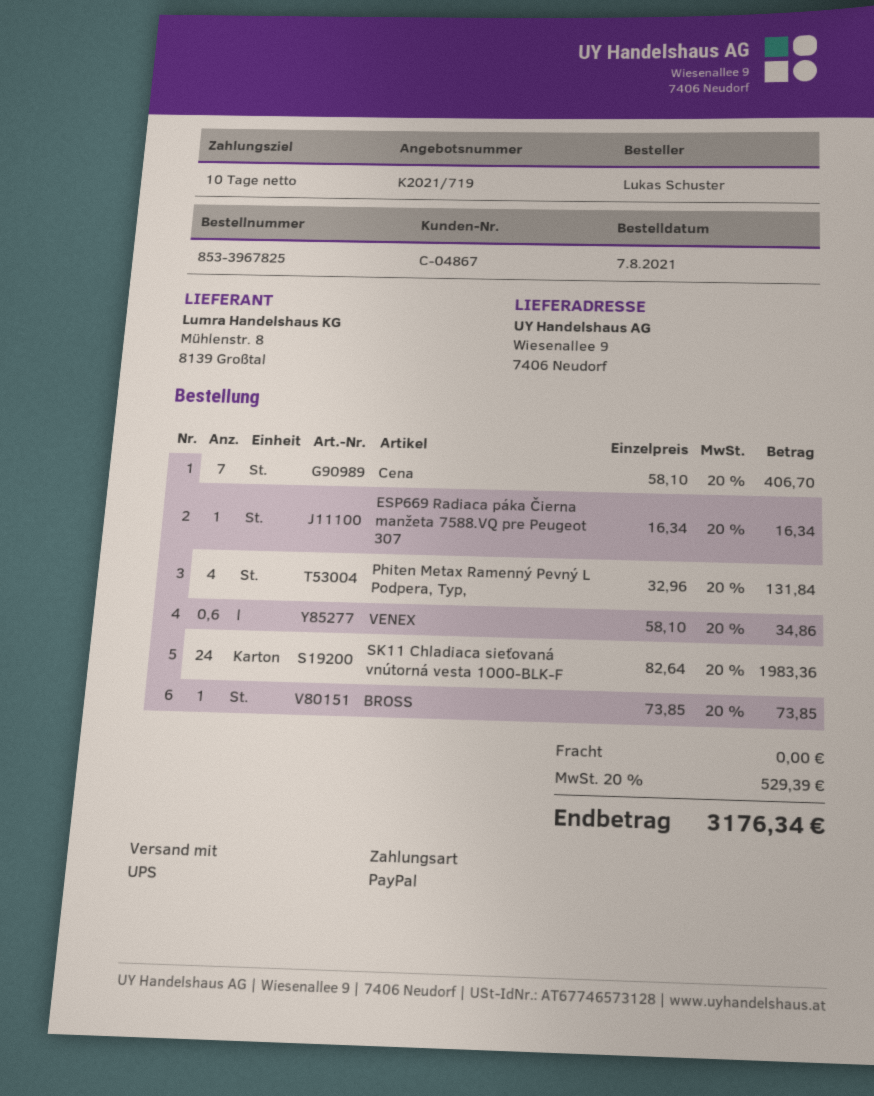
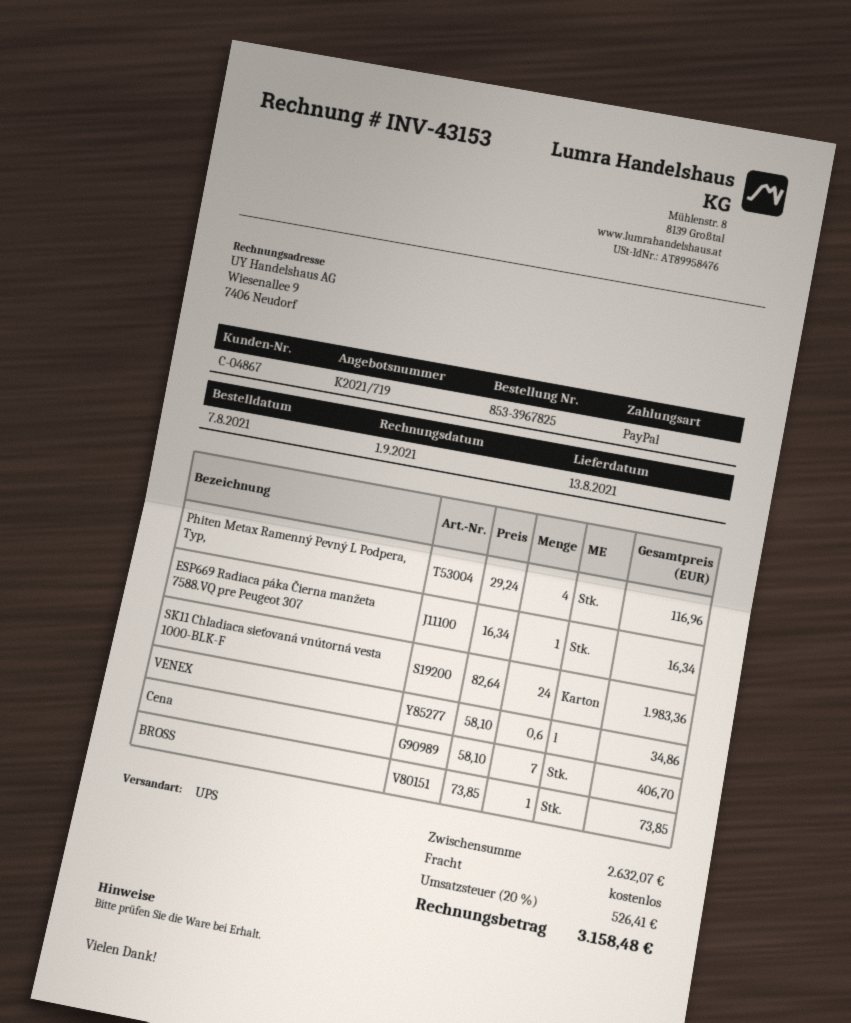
Phiten Metax Ramenný Pevný L Podpera, Typ,: 4 x 32.96 = 131.84 -> 4 x 29.24 = 116.96
tax: 20% = 529.39 -> 20% = 526.41
total: 3176.34 -> 3158.48

